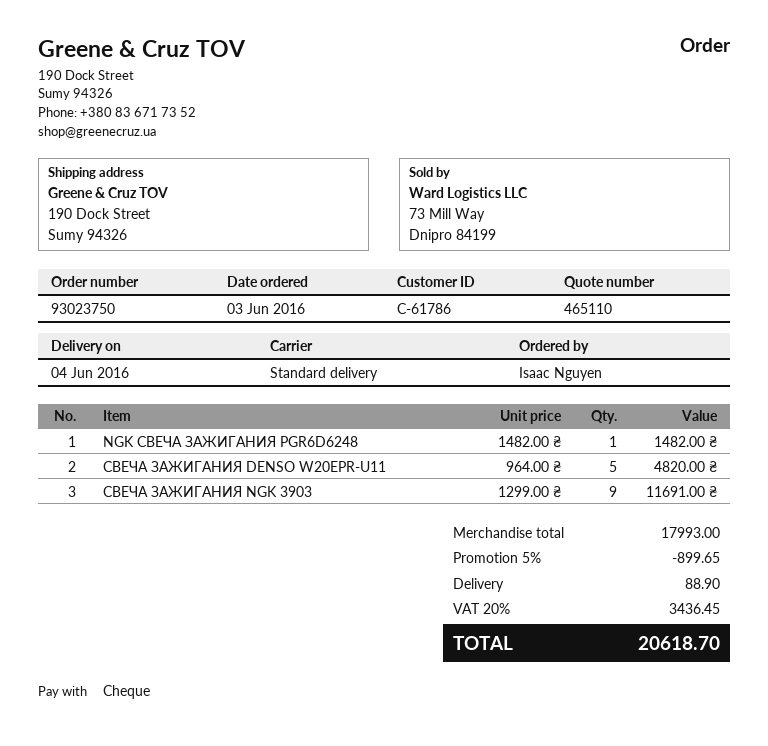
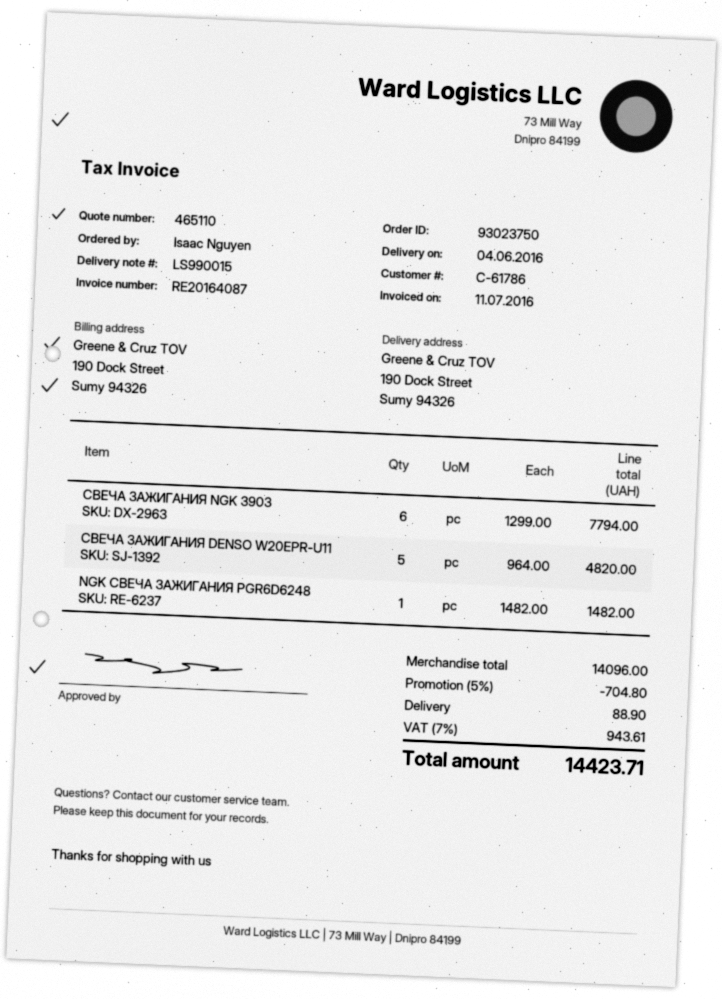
СВЕЧА ЗАЖИГАНИЯ NGK 3903: 9 x 1299.00 = 11691.00 -> 6 x 1299.00 = 7794.00
subtotal: 17993.00 -> 14096.00
discount: 5% = 899.65 -> 5% = 704.80
tax: 20% = 3436.45 -> 7% = 943.61
total: 20618.70 -> 14423.71

